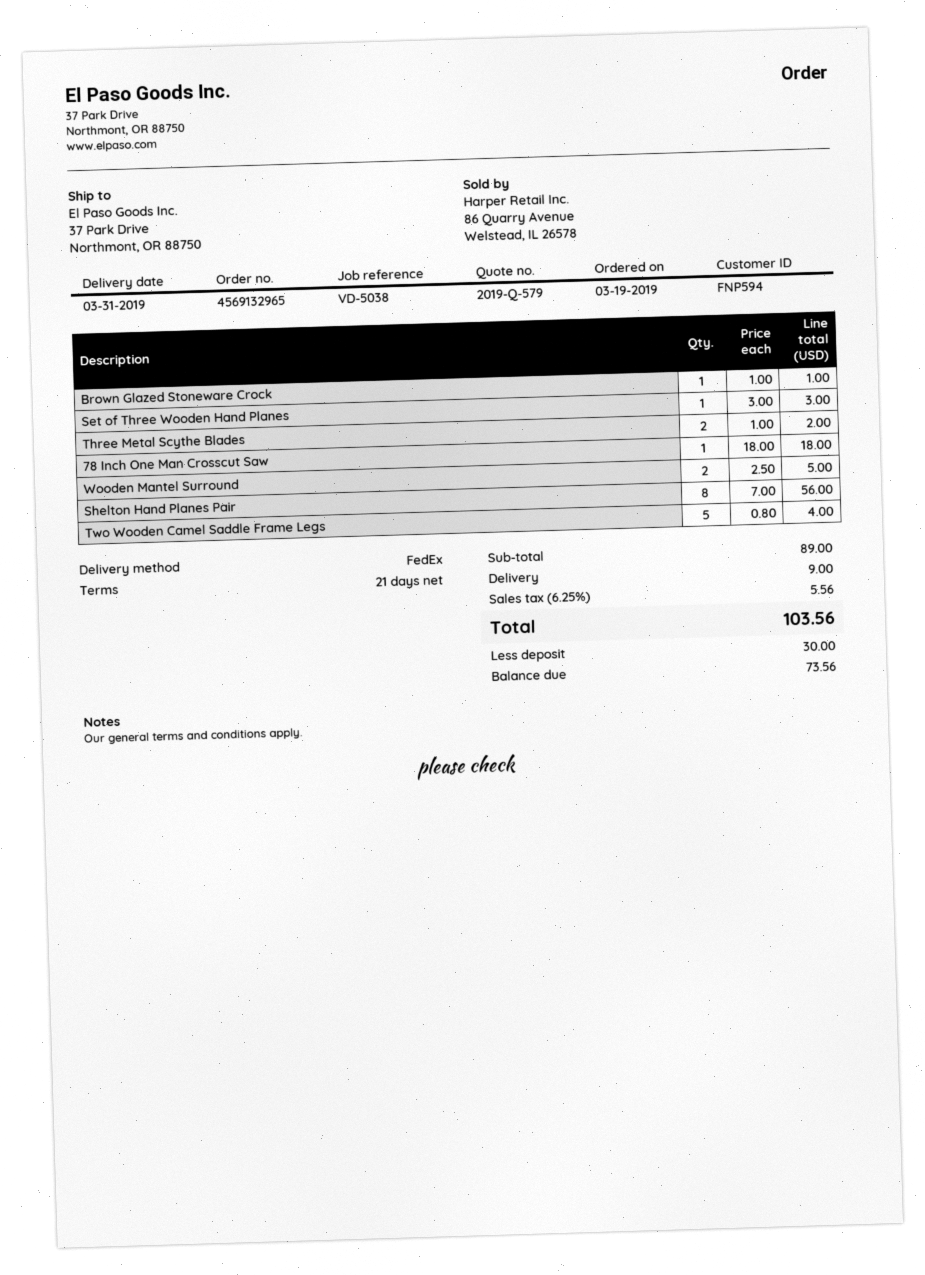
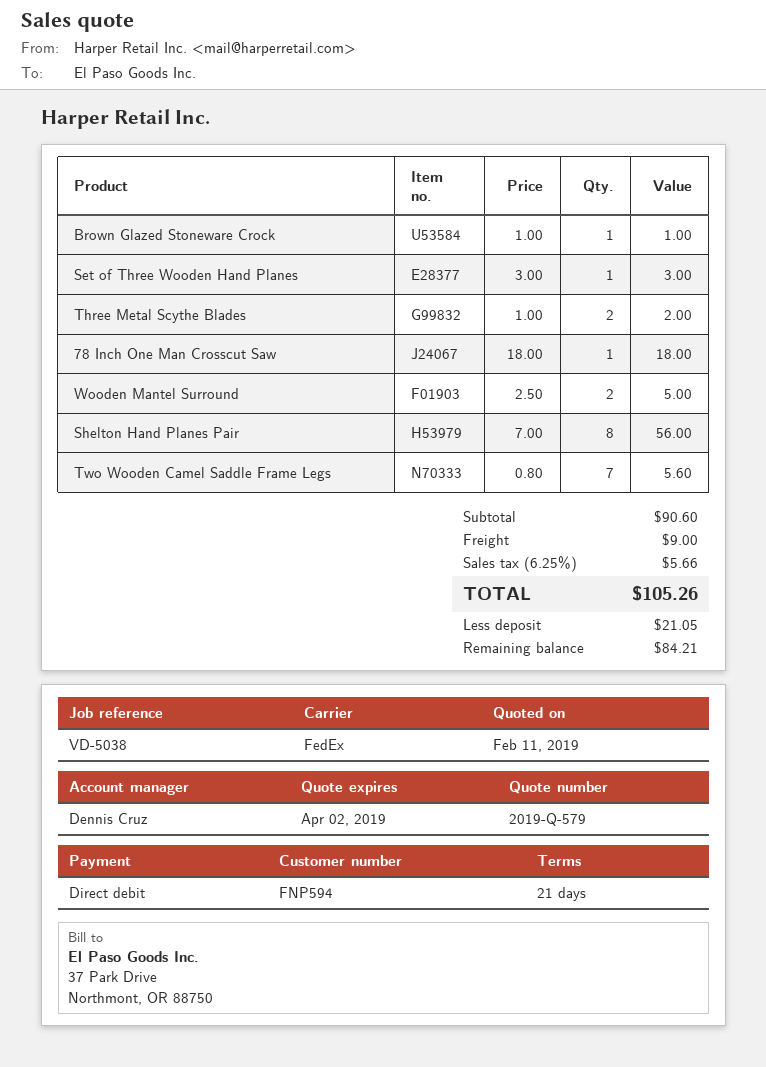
Two Wooden Camel Saddle Frame Legs: 5 x 0.80 = 4.00 -> 7 x 0.80 = 5.60
subtotal: 89.00 -> 90.60
tax: 6.25% = 5.56 -> 6.25% = 5.66
total: 103.56 -> 105.26
deposit: 30.00 -> 21.05
balance: 73.56 -> 84.21

